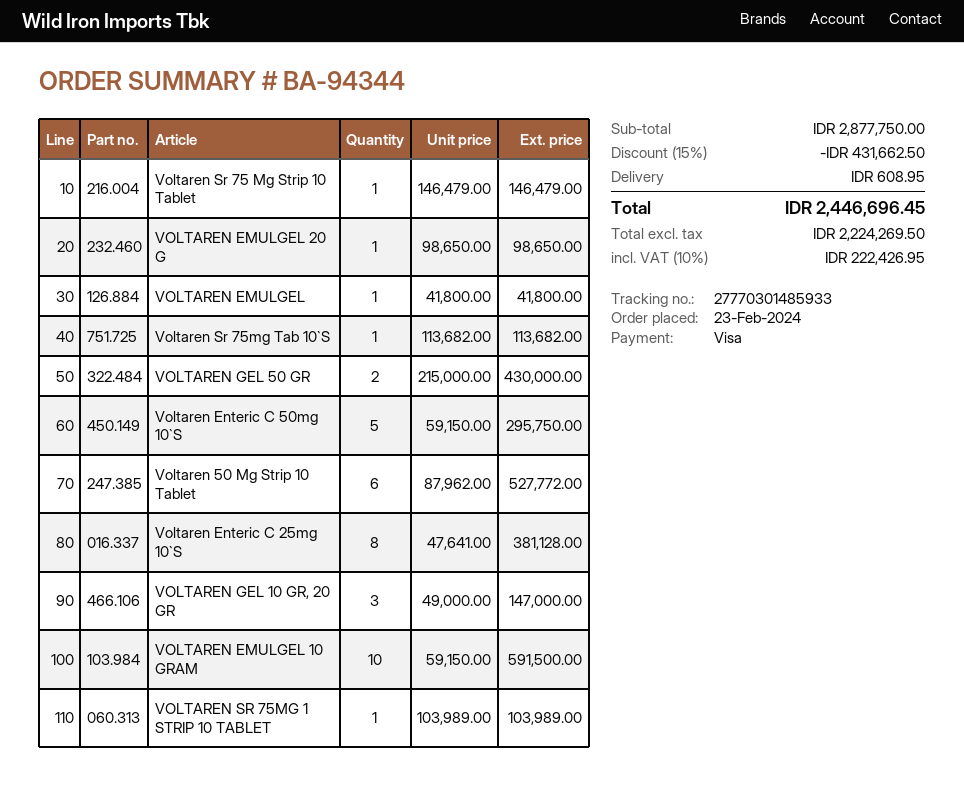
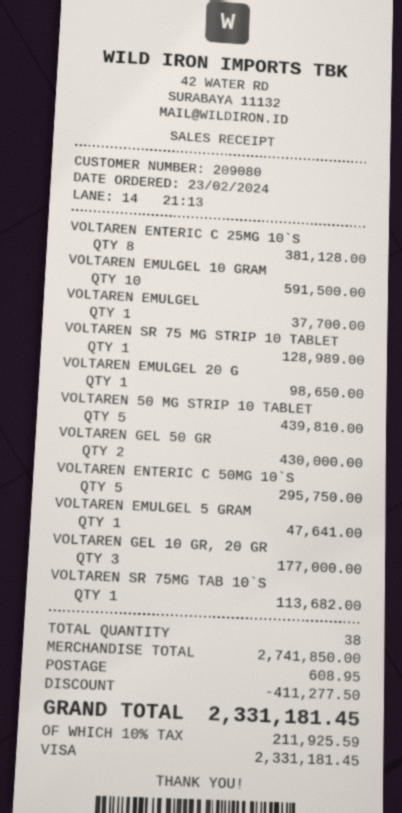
Voltaren Sr 75 Mg Strip 10 Tablet: 1 for 146479.00 -> 1 for 128989.00
VOLTAREN EMULGEL: 1 for 41800.00 -> 1 for 37700.00
Voltaren 50 Mg Strip 10 Tablet: 6 for 527772.00 -> 5 for 439810.00
VOLTAREN GEL 10 GR, 20 GR: 3 for 147000.00 -> 3 for 177000.00
VOLTAREN SR 75MG 1 STRIP 10 TABLET: 1 for 103989.00 -> none
VOLTAREN EMULGEL 5 GRAM: none -> 1 for 47641.00
subtotal: 2877750.00 -> 2741850.00
discount: 431662.50 -> 411277.50
tax: 10% = 222426.95 -> 10% = 211925.59
total: 2446696.45 -> 2331181.45

